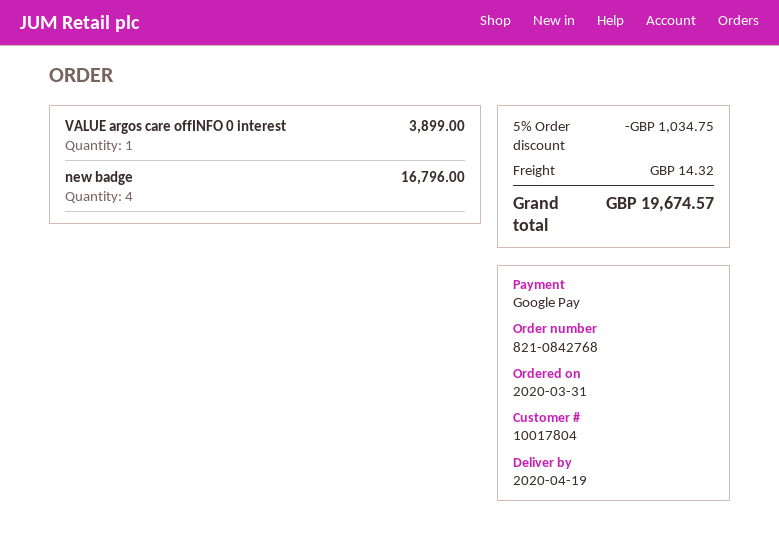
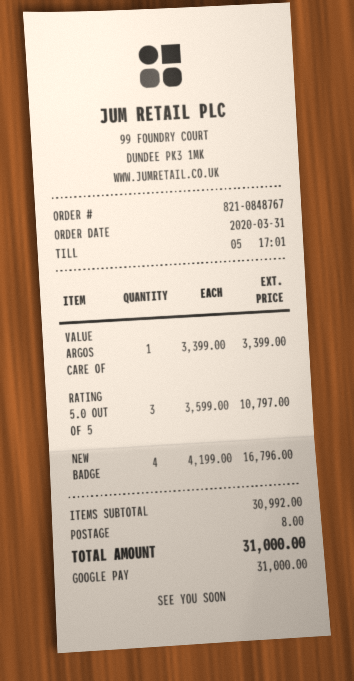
order number: 821-0842768 -> 821-0848767
VALUE argos care offINFO 0 interest: 1 for 3899.00 -> 1 for 3399.00
RATING 5.0 OUT OF 5: none -> 3 for 10797.00
discount: 5% = 1034.75 -> none
shipping: 14.32 -> 8.00
total: 19674.57 -> 31000.00

